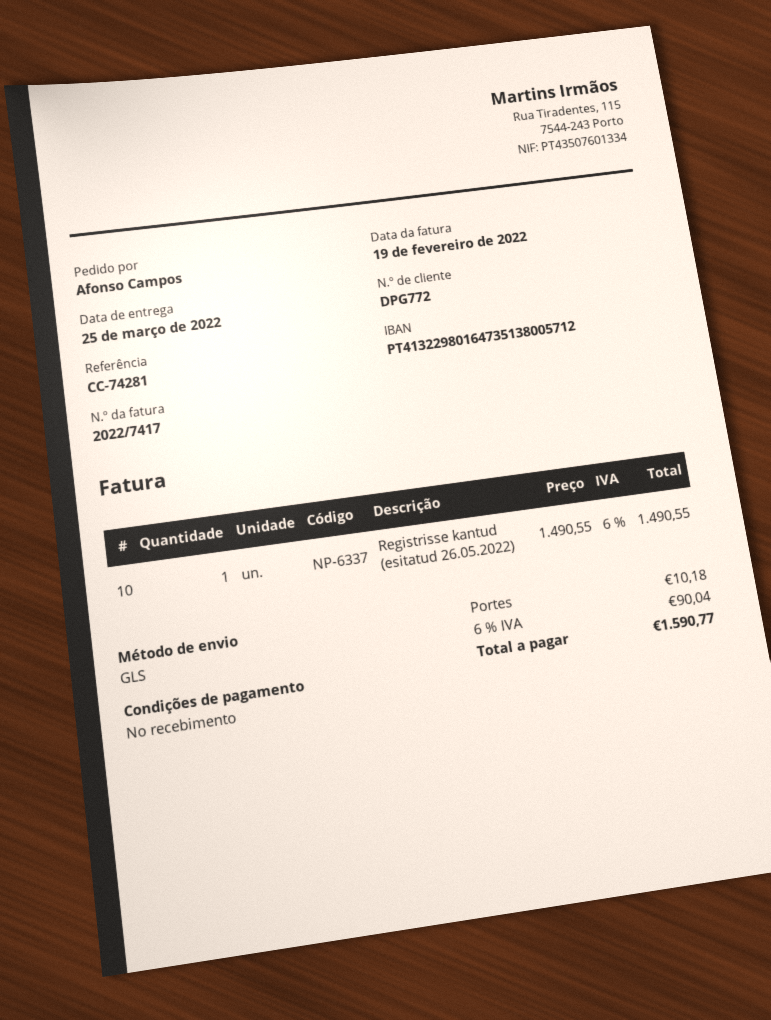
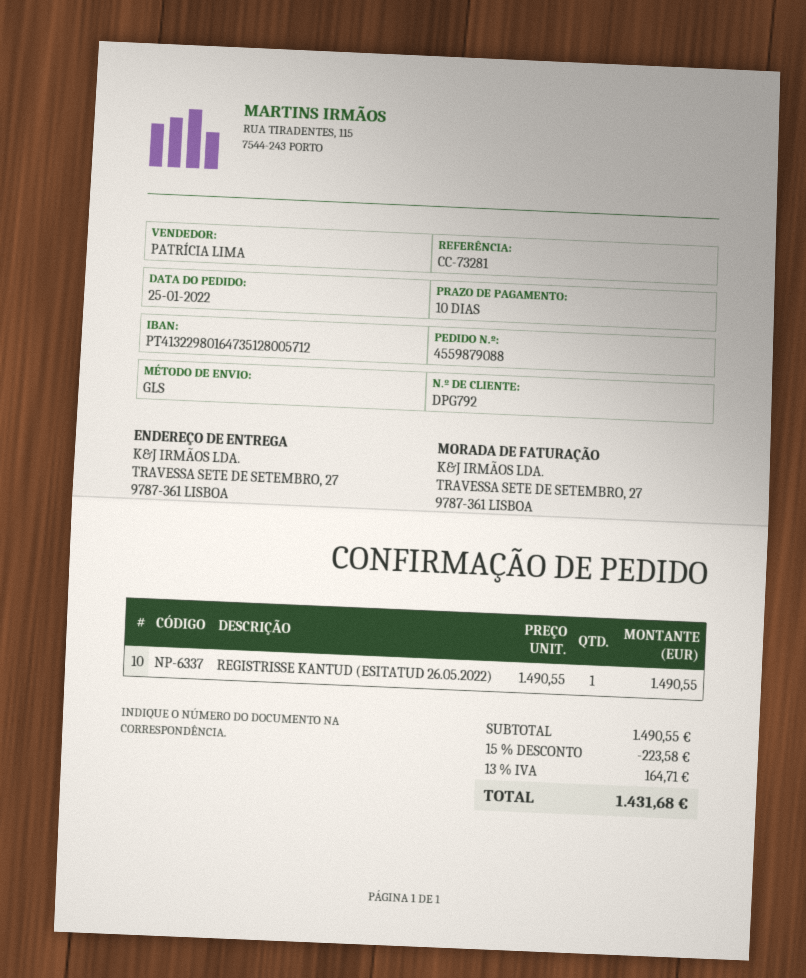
payment terms: on receipt -> 10 days
customer number: DPG772 -> DPG792
reference: CC-74281 -> CC-73281
bank account: PT41322980164735138005712 -> PT41322980164735128005712
discount: none -> 15% = 223.58
shipping: 10.18 -> none
tax: 6% = 90.04 -> 13% = 164.71
total: 1590.77 -> 1431.68

